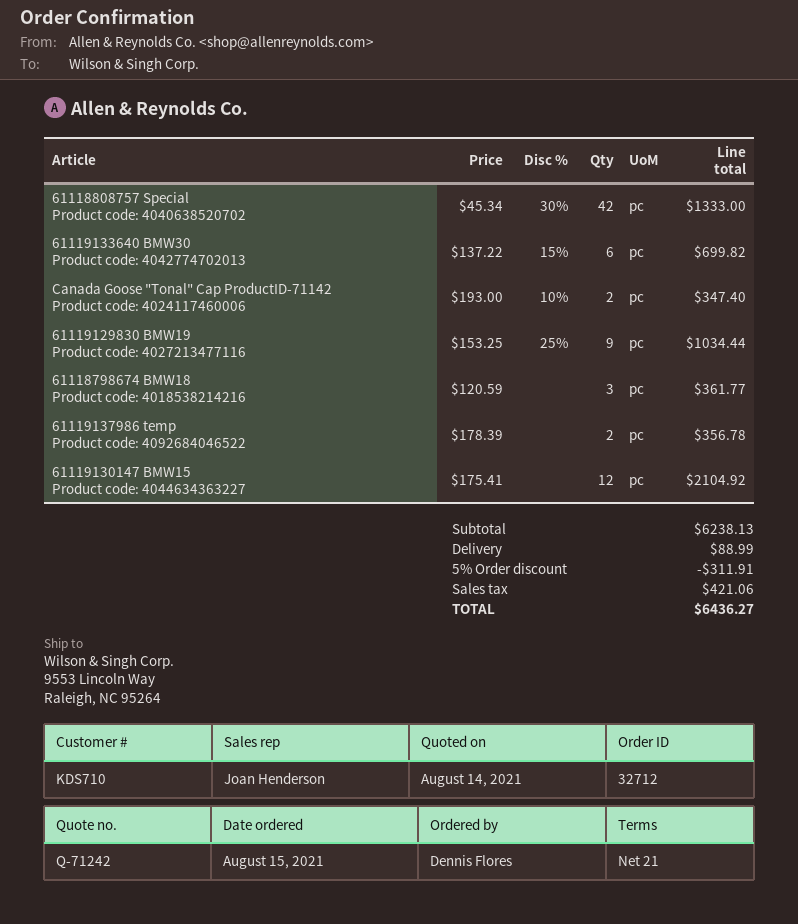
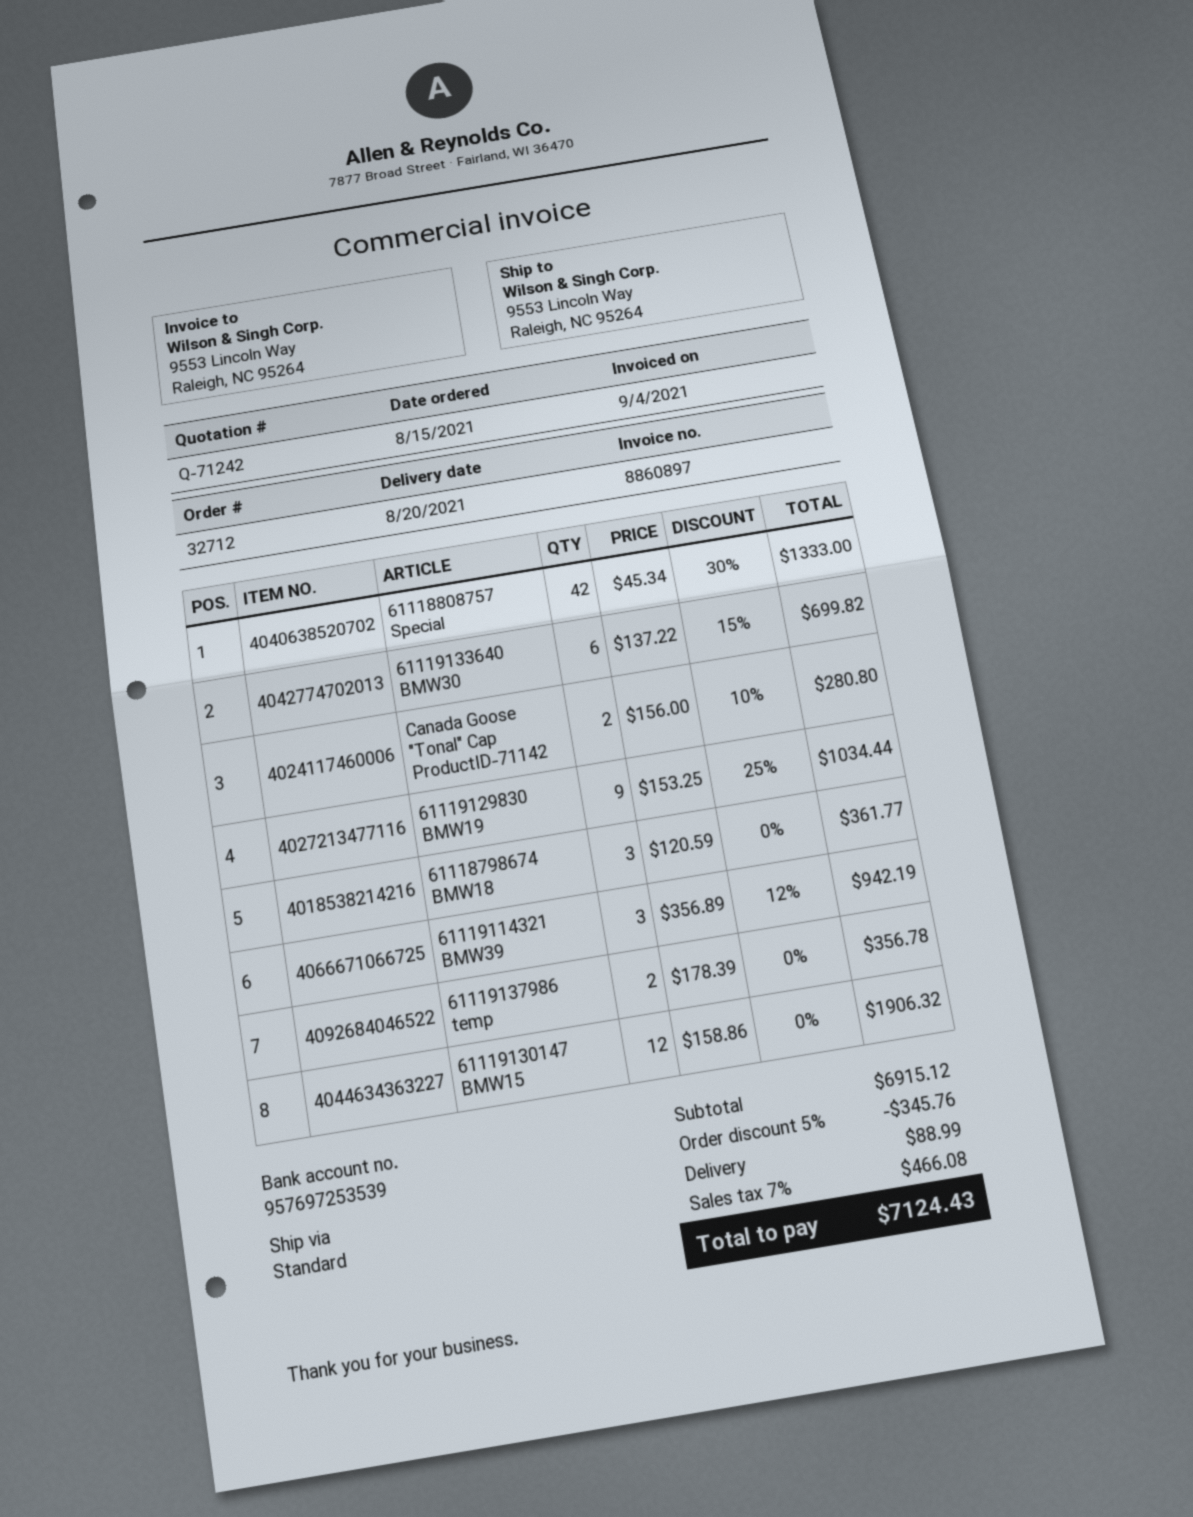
Canada Goose "Tonal" Cap ProductID-71142: 2 x 193.00 - 10% = 347.40 -> 2 x 156.00 - 10% = 280.80
61119130147 BMW15: 12 x 175.41 = 2104.92 -> 12 x 158.86 = 1906.32
61119114321 BMW39: none -> 3 x 356.89 - 12% = 942.19
subtotal: 6238.13 -> 6915.12
discount: 5% = 311.91 -> 5% = 345.76
tax: 421.06 -> 466.08
total: 6436.27 -> 7124.43

